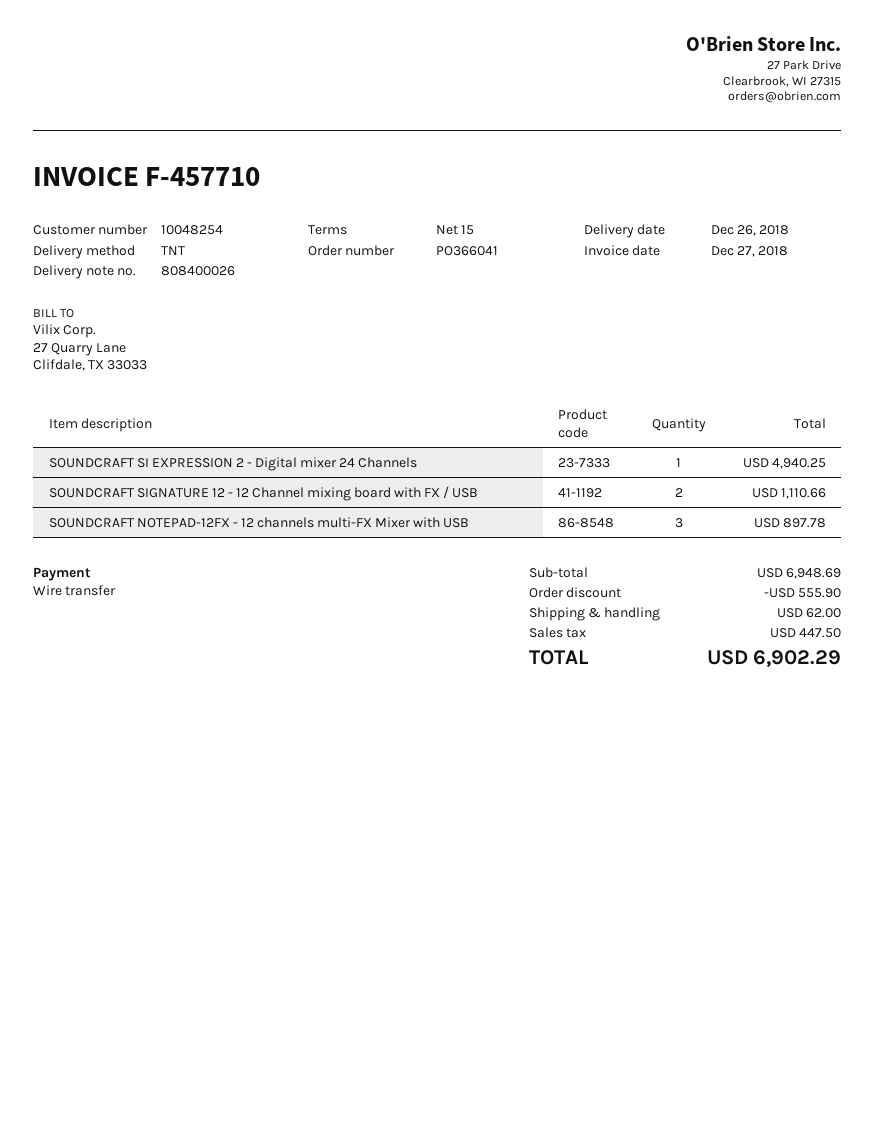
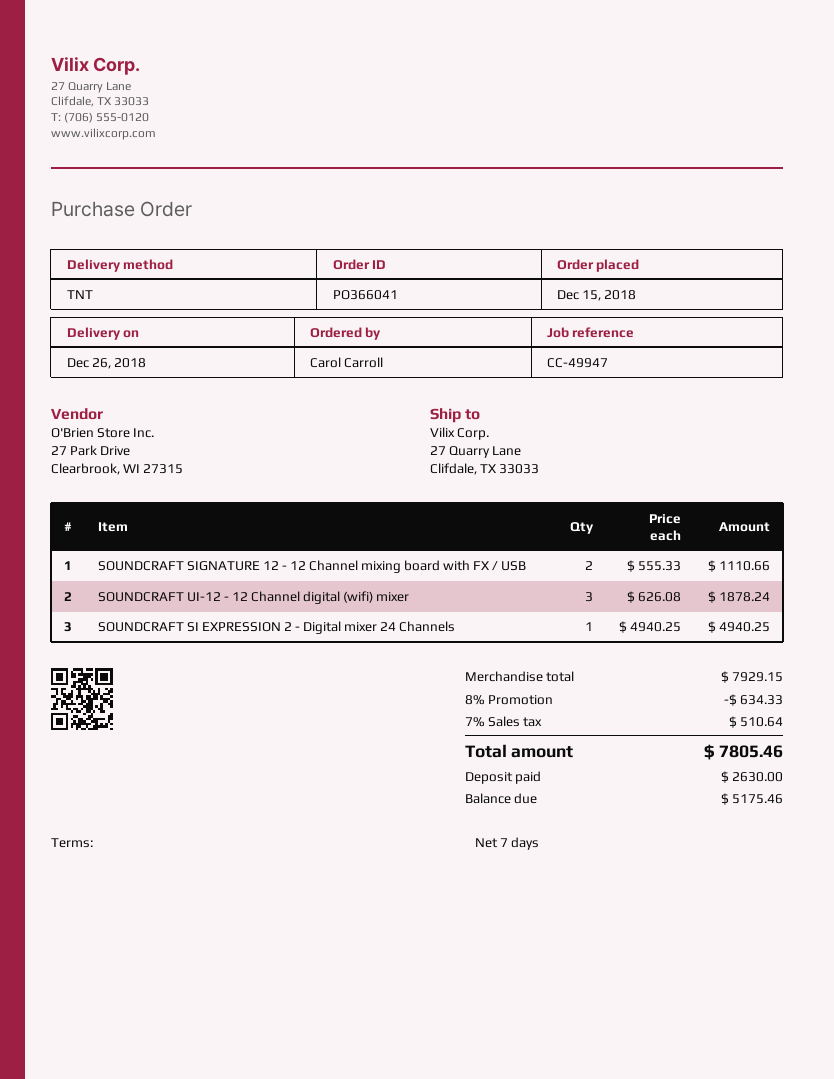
payment terms: 15 days -> 7 days
SOUNDCRAFT NOTEPAD-12FX - 12 channels multi-FX Mixer with USB: 3 for 897.78 -> none
SOUNDCRAFT UI-12 - 12 Channel digital (wifi) mixer: none -> 3 for 1878.24
subtotal: 6948.69 -> 7929.15
discount: 555.90 -> 634.33
shipping: 62.00 -> none
tax: 447.50 -> 510.64
total: 6902.29 -> 7805.46

